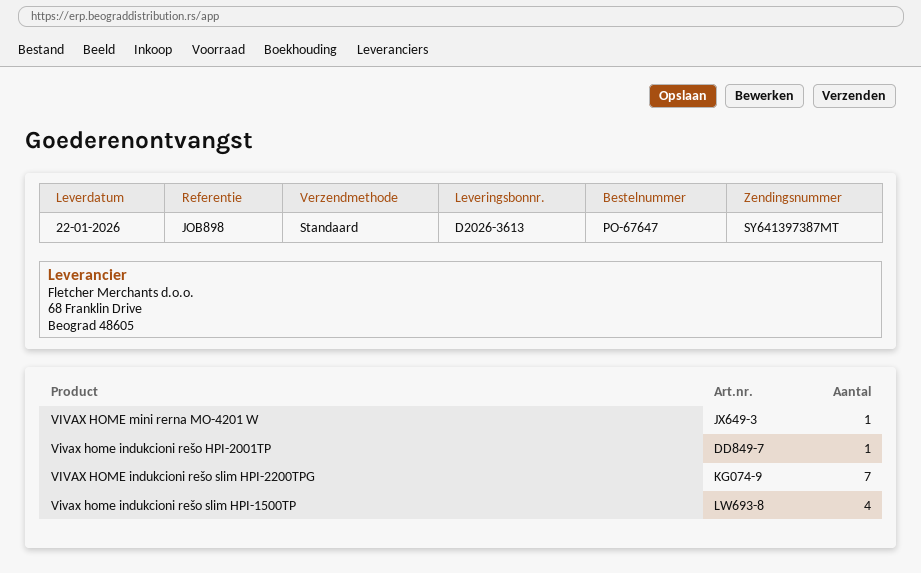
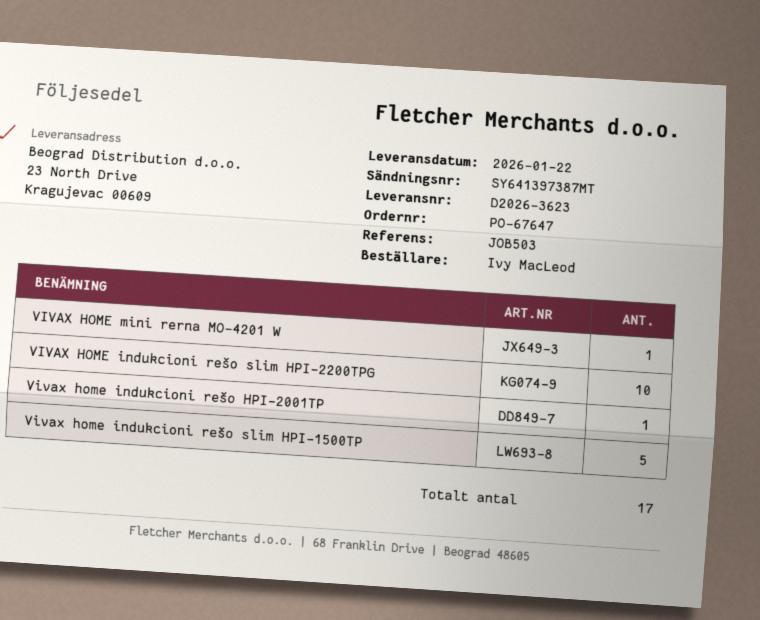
delivery note number: D2026-3613 -> D2026-3623
reference: JOB898 -> JOB503
VIVAX HOME indukcioni rešo slim HPI-2200TPG: 7 -> 10
Vivax home indukcioni rešo slim HPI-1500TP: 4 -> 5

